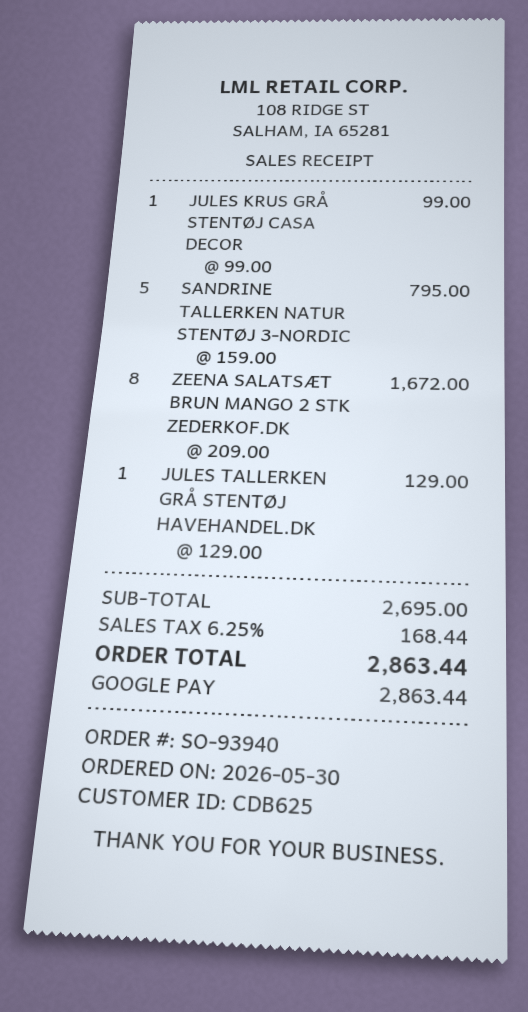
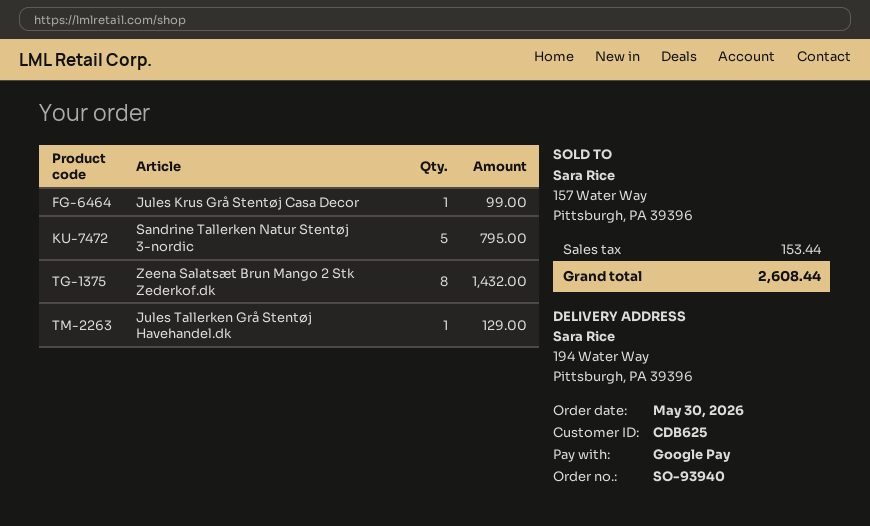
ZEENA SALATSÆT BRUN MANGO 2 STK ZEDERKOF.DK: 8 for 1672.00 -> 8 for 1432.00
tax: 168.44 -> 153.44
total: 2863.44 -> 2608.44

